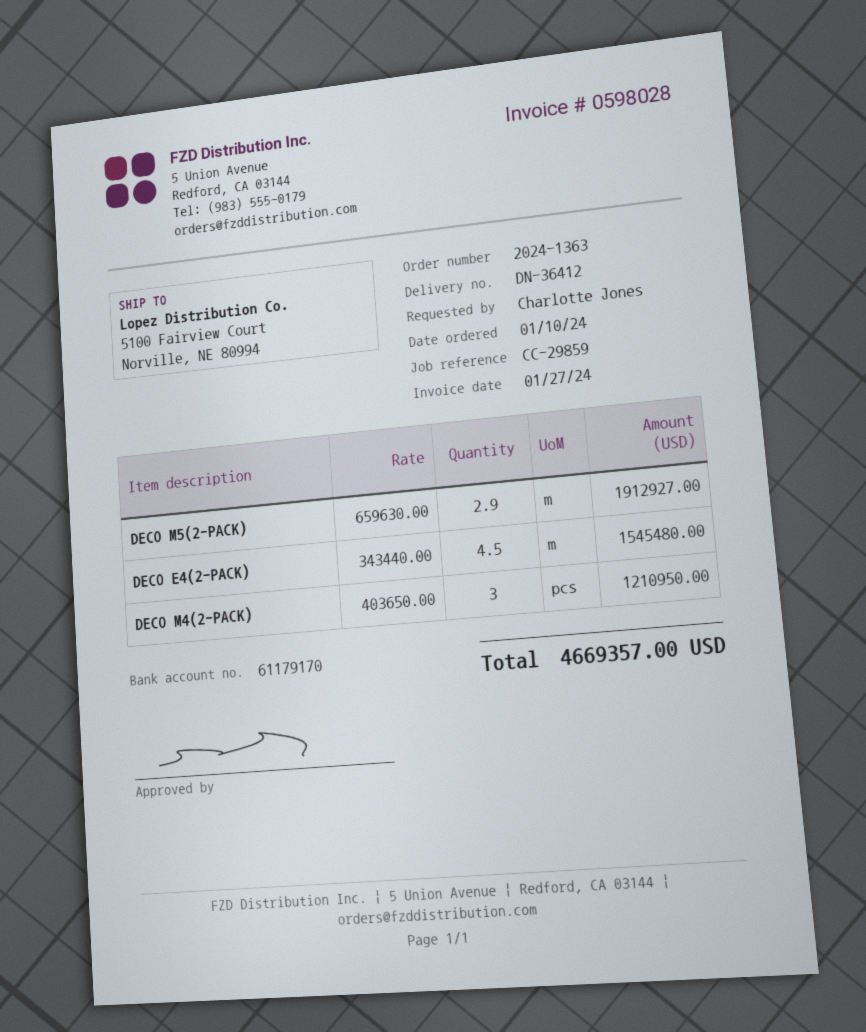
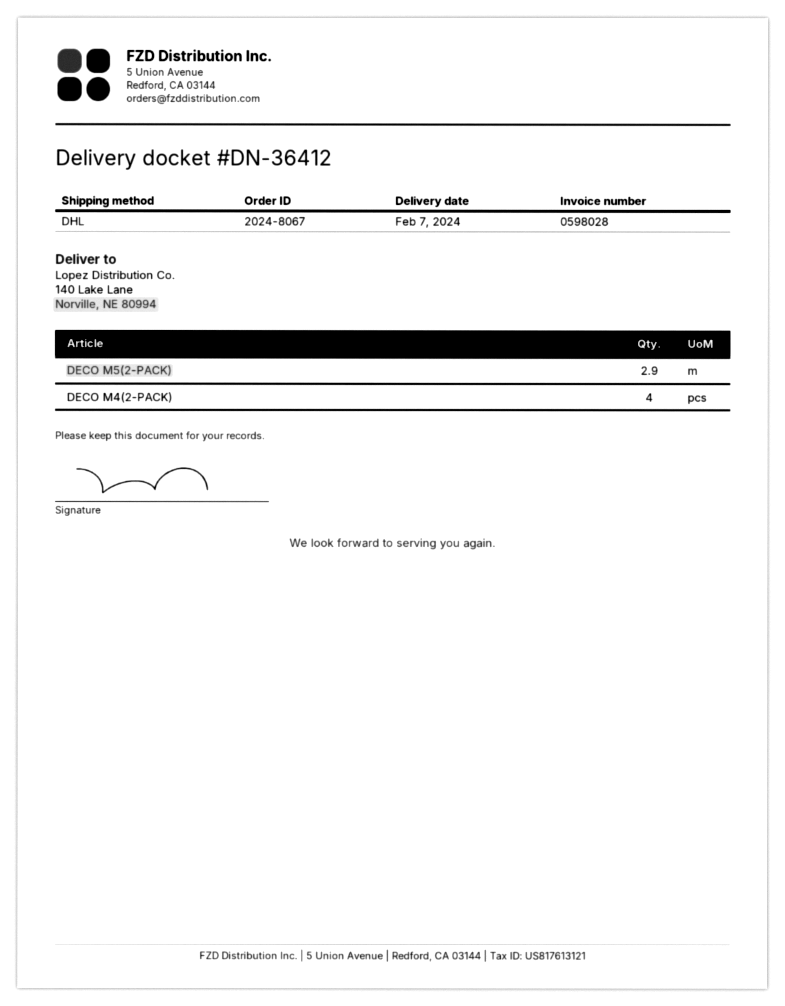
order number: 2024-1363 -> 2024-8067
ship to: 5100 Fairview Court, Norville, NE 80994 -> 140 Lake Lane, Norville, NE 80994
DECO E4(2-PACK): 4.5 -> none
DECO M4(2-PACK): 3 -> 4

